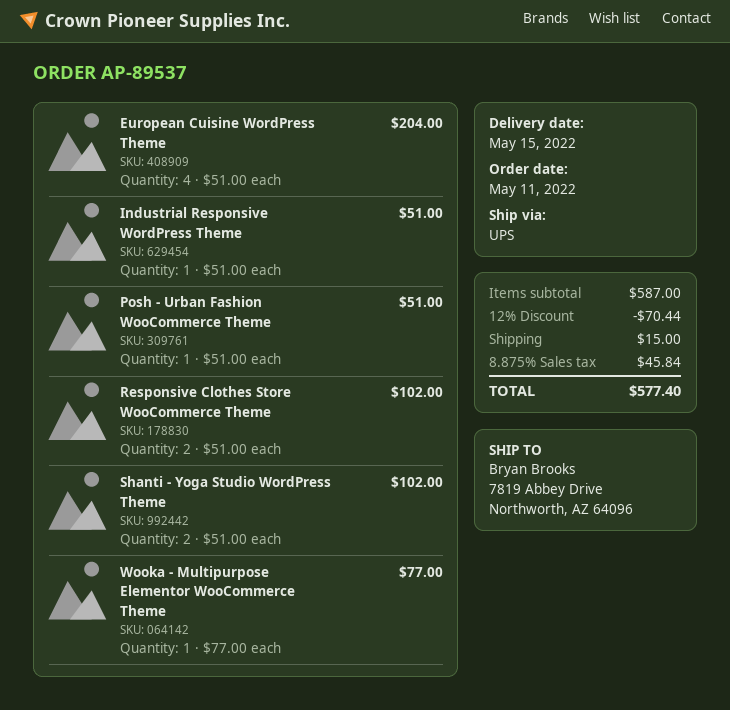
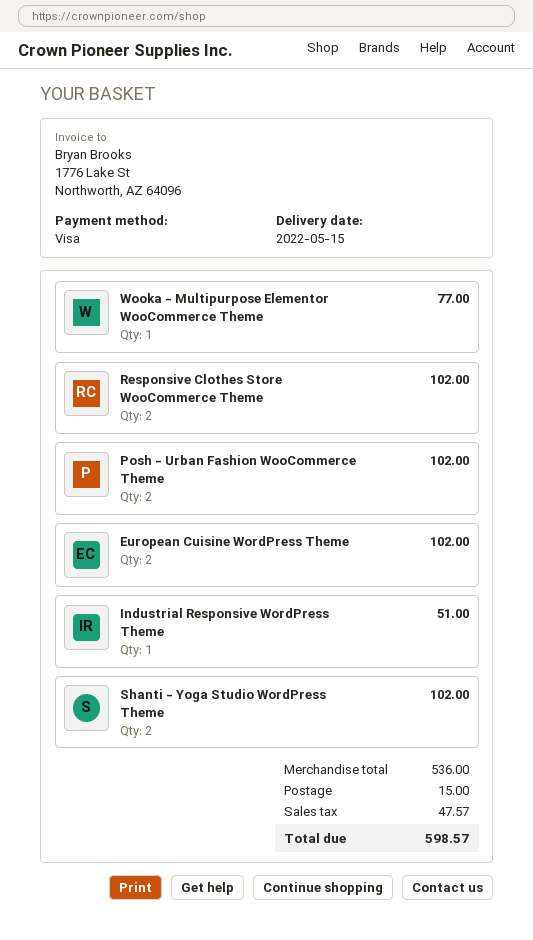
European Cuisine WordPress Theme: 4 for 204.00 -> 2 for 102.00
Posh - Urban Fashion WooCommerce Theme: 1 for 51.00 -> 2 for 102.00
subtotal: 587.00 -> 536.00
discount: 12% = 70.44 -> none
tax: 45.84 -> 47.57
total: 577.40 -> 598.57

